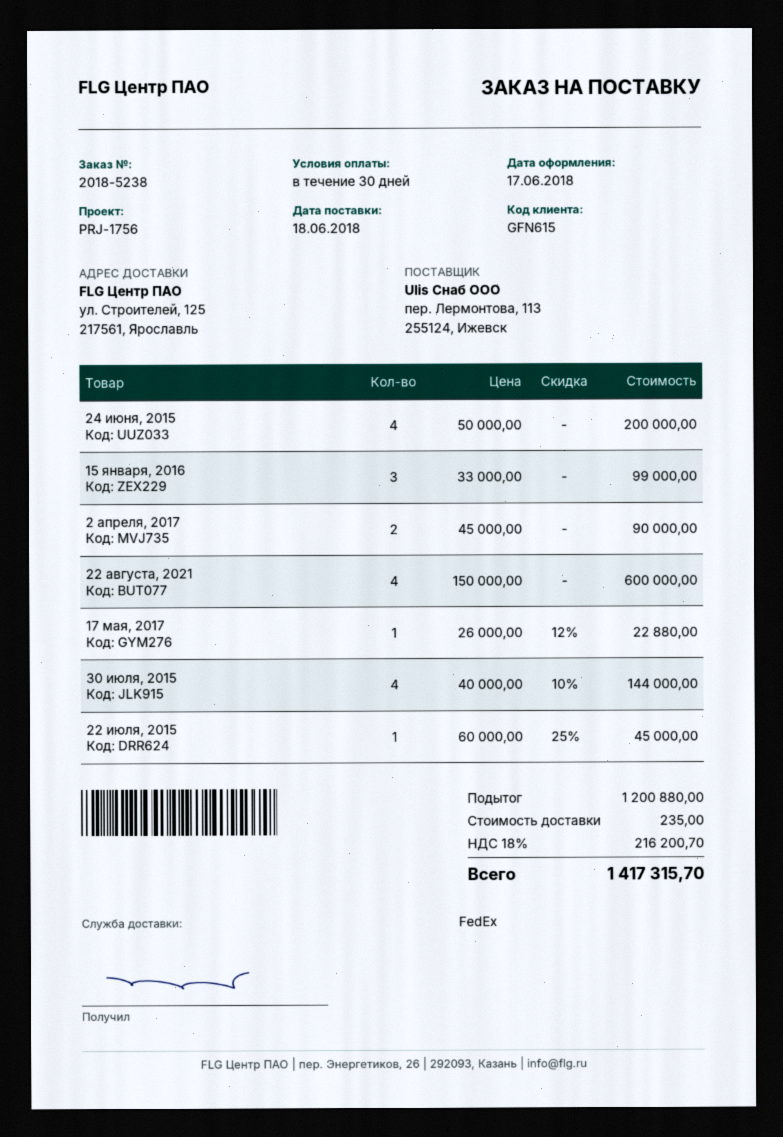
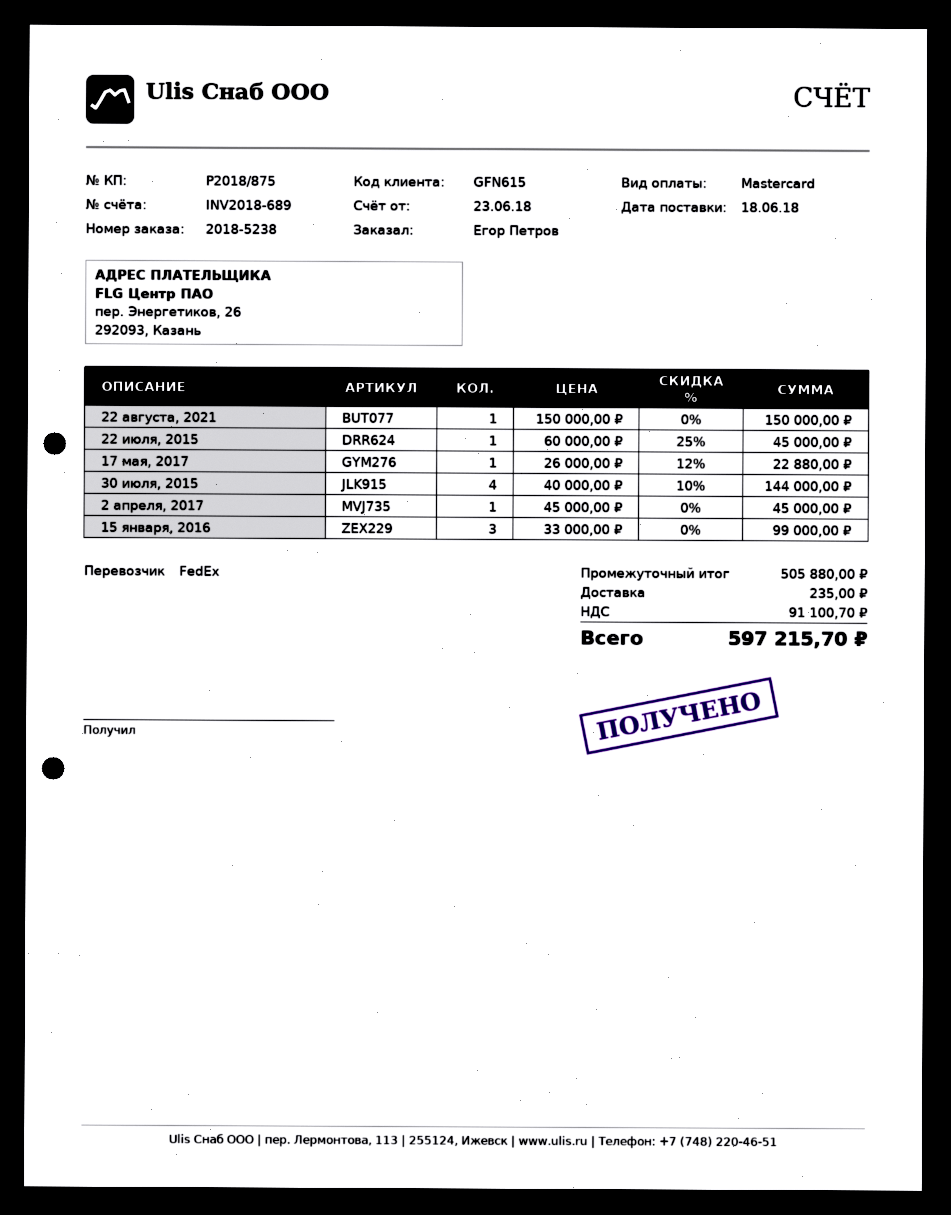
24 июня, 2015: 4 x 50000.00 = 200000.00 -> none
2 апреля, 2017: 2 x 45000.00 = 90000.00 -> 1 x 45000.00 = 45000.00
22 августа, 2021: 4 x 150000.00 = 600000.00 -> 1 x 150000.00 = 150000.00
subtotal: 1200880.00 -> 505880.00
tax: 216200.70 -> 91100.70
total: 1417315.70 -> 597215.70

